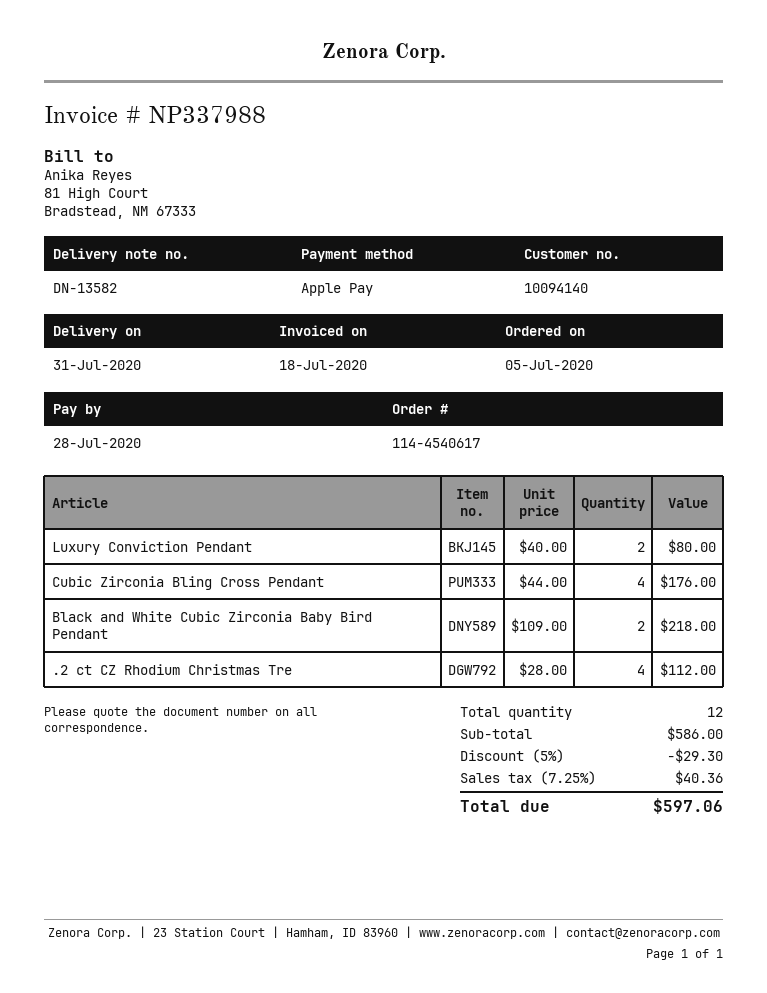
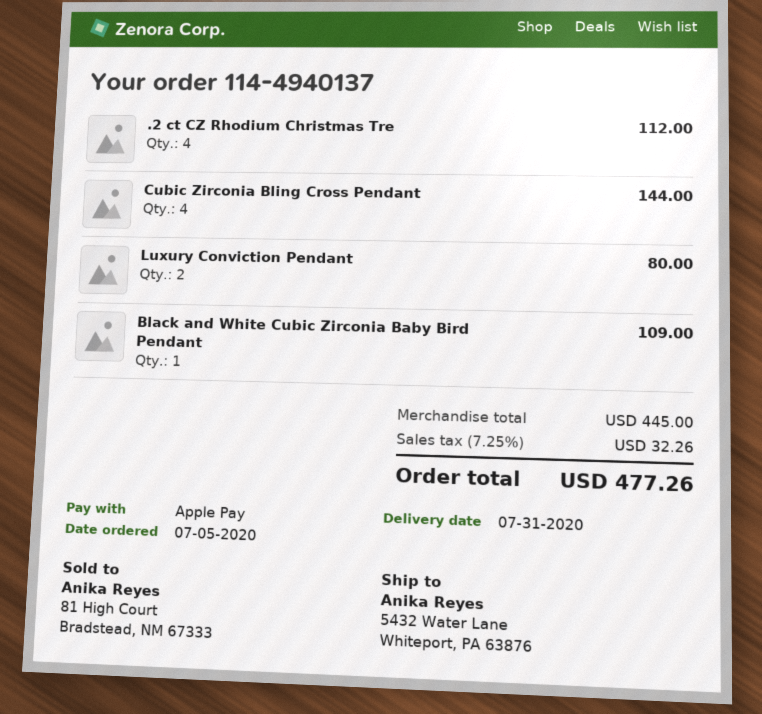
order number: 114-4540617 -> 114-4940137
Cubic Zirconia Bling Cross Pendant: 4 for 176.00 -> 4 for 144.00
Black and White Cubic Zirconia Baby Bird Pendant: 2 for 218.00 -> 1 for 109.00
subtotal: 586.00 -> 445.00
discount: 5% = 29.30 -> none
tax: 7.25% = 40.36 -> 7.25% = 32.26
total: 597.06 -> 477.26

